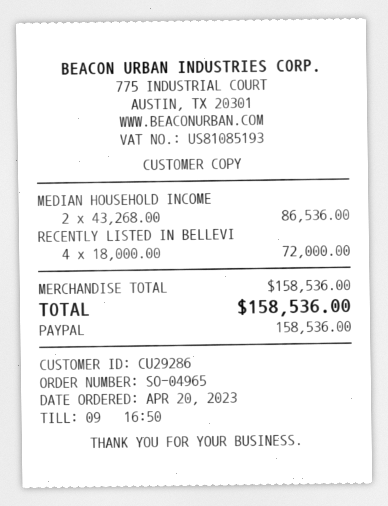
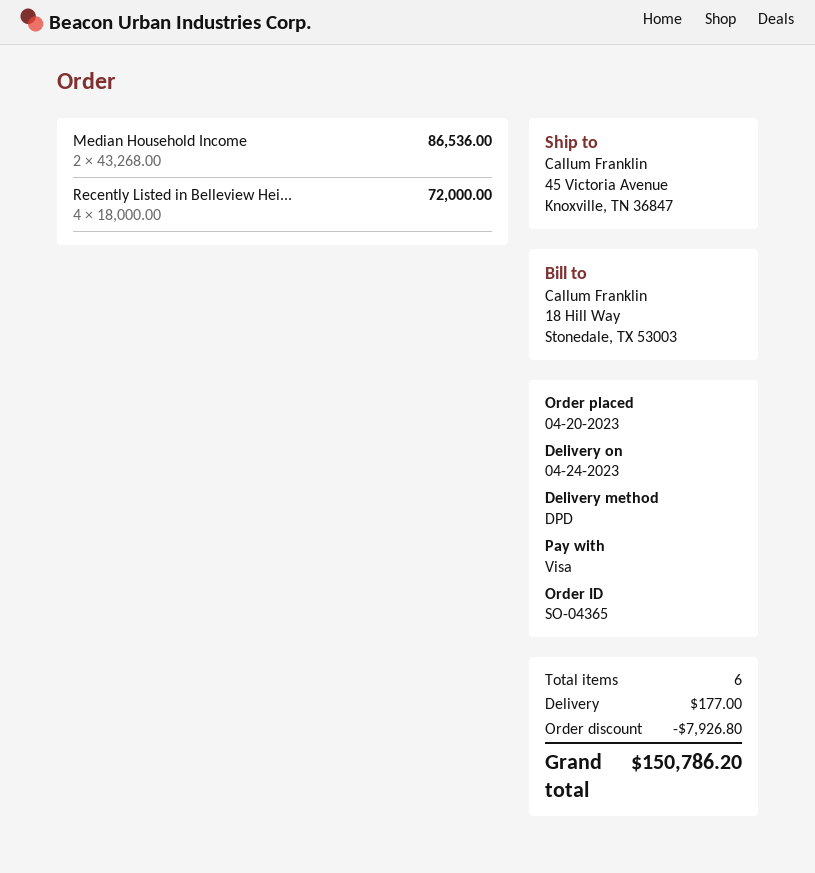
order number: SO-04965 -> SO-04365
payment method: PayPal -> Visa
discount: none -> 7926.80
shipping: none -> 177.00
total: 158536.00 -> 150786.20

